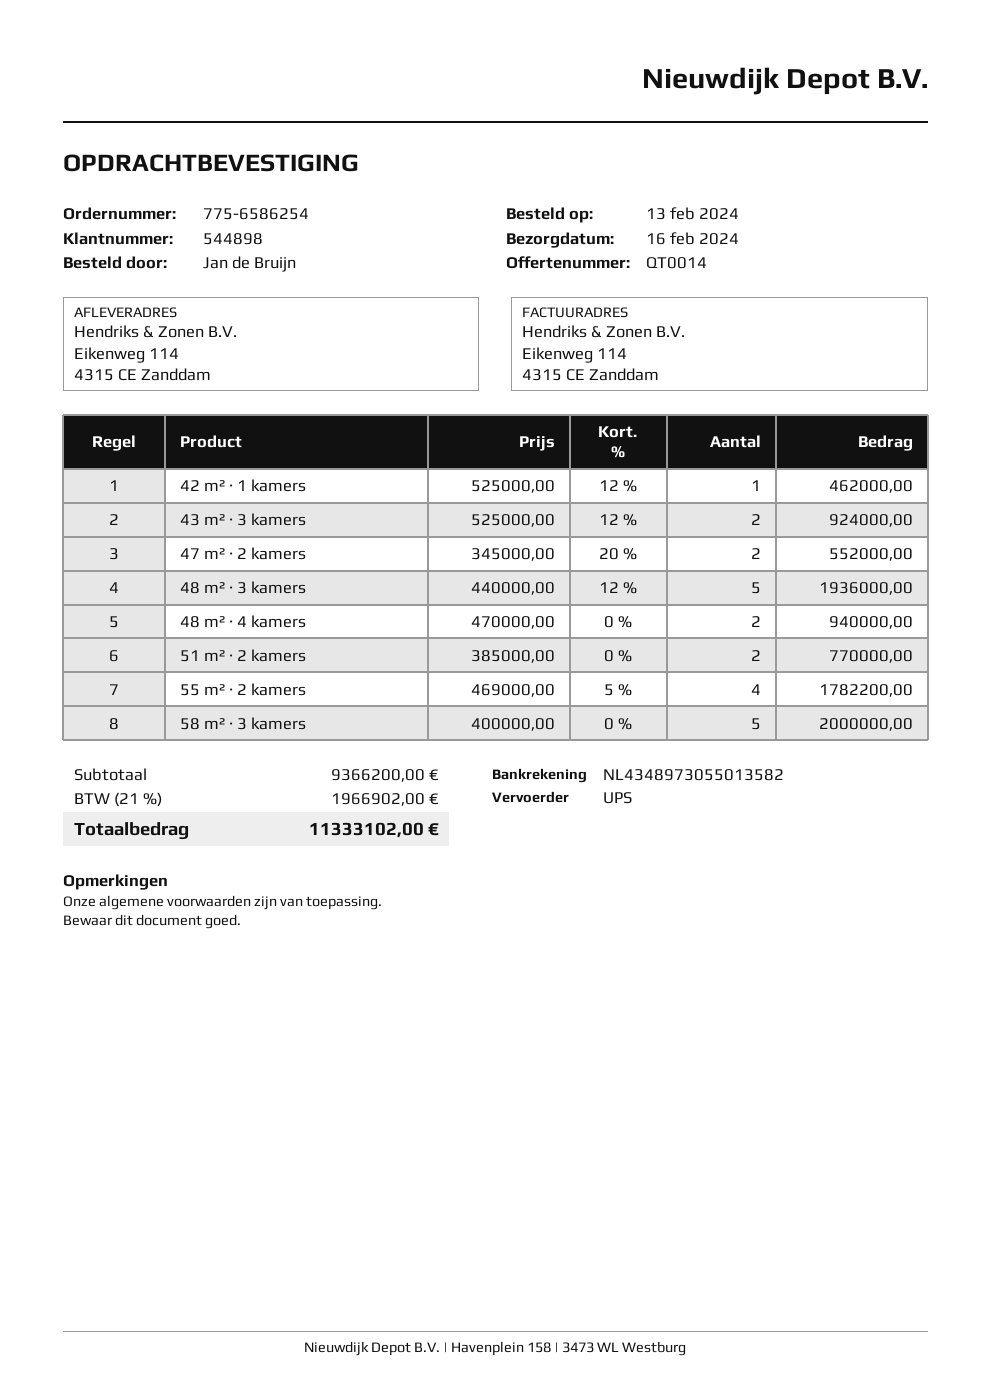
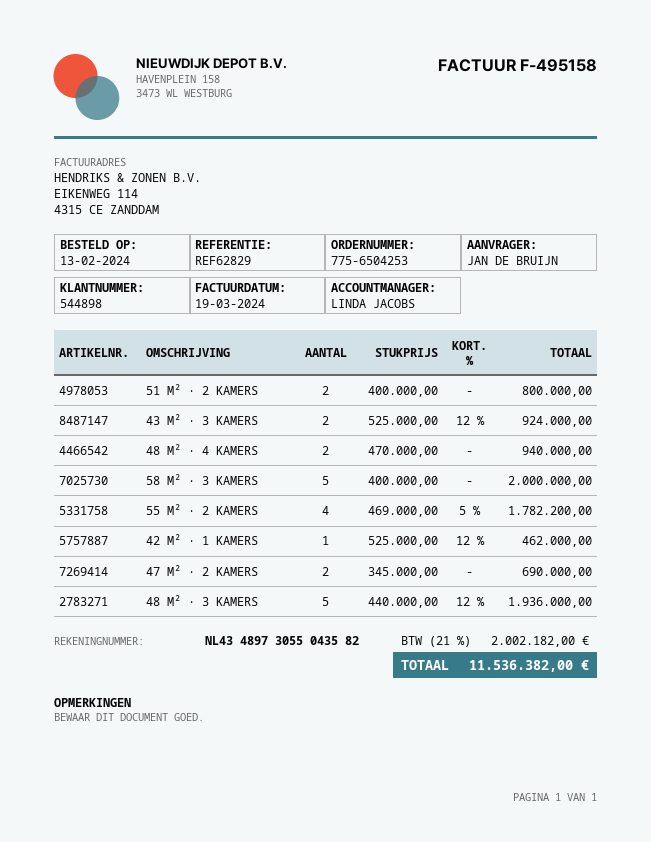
order number: 775-6586254 -> 775-6504253
bank account: NL4348973055013582 -> NL4348973055043582
47 m² · 2 kamers: 2 x 345000.00 - 20% = 552000.00 -> 2 x 345000.00 = 690000.00
51 m² · 2 kamers: 2 x 385000.00 = 770000.00 -> 2 x 400000.00 = 800000.00
tax: 21% = 1966902.00 -> 21% = 2002182.00
total: 11333102.00 -> 11536382.00

